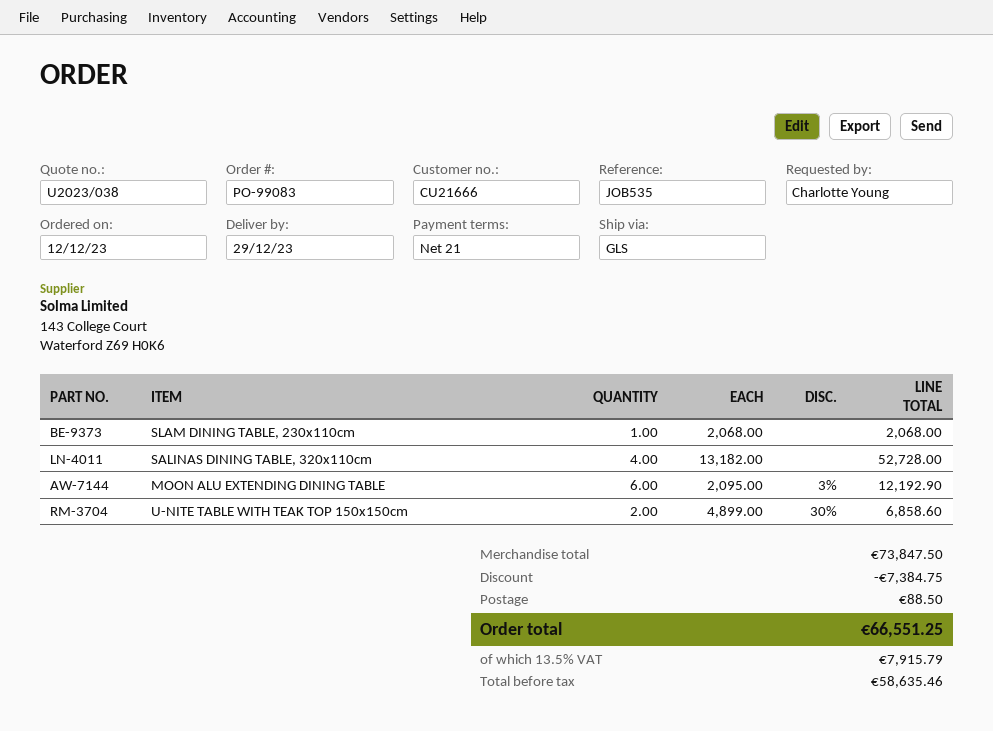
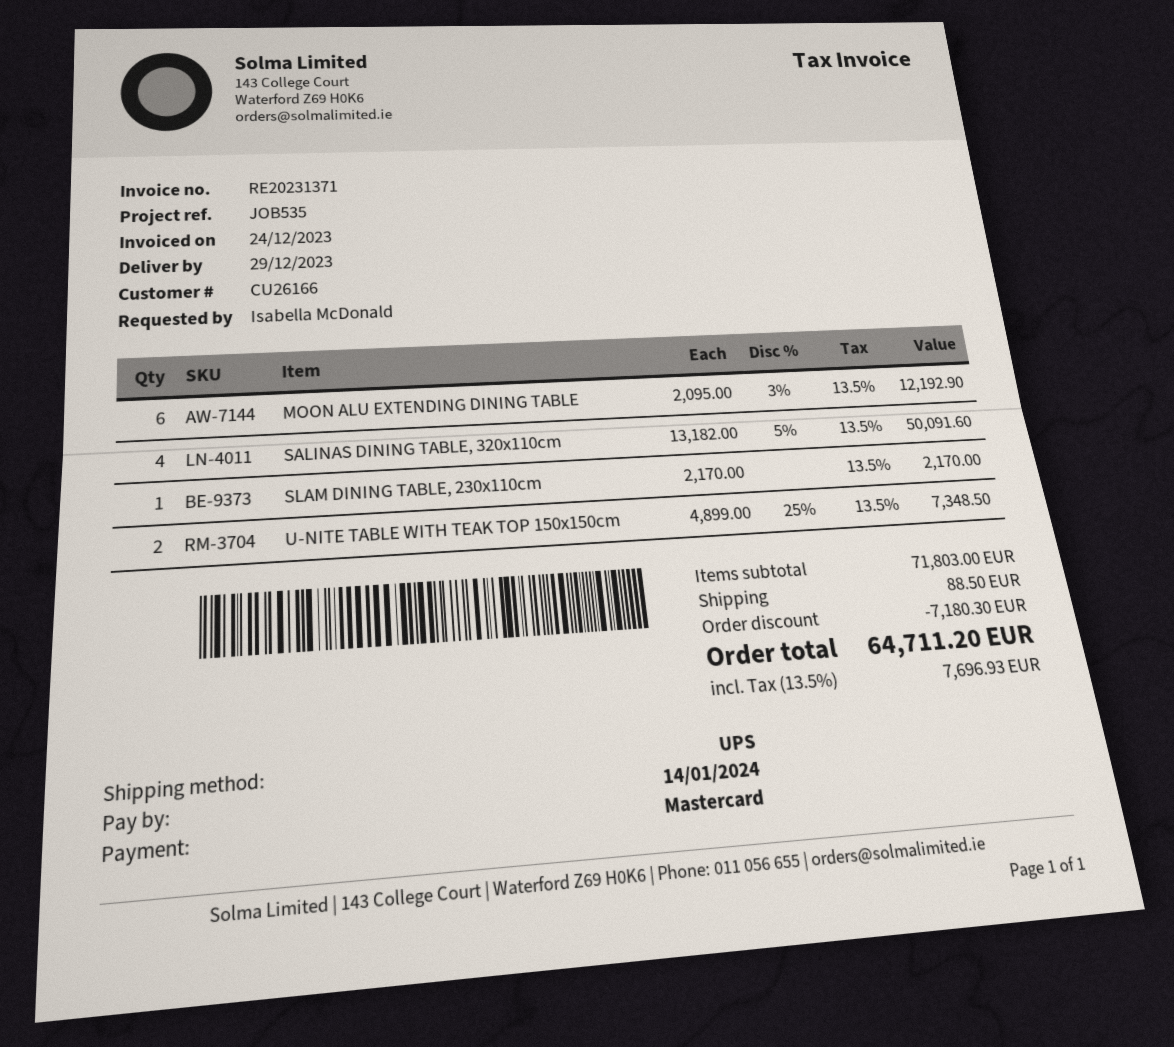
customer number: CU21666 -> CU26166
ordered by: Charlotte Young -> Isabella McDonald
shipping method: GLS -> UPS
SLAM DINING TABLE, 230x110cm: 1 x 2068.00 = 2068.00 -> 1 x 2170.00 = 2170.00
SALINAS DINING TABLE, 320x110cm: 4 x 13182.00 = 52728.00 -> 4 x 13182.00 - 5% = 50091.60
U-NITE TABLE WITH TEAK TOP 150x150cm: 2 x 4899.00 - 30% = 6858.60 -> 2 x 4899.00 - 25% = 7348.50
subtotal: 73847.50 -> 71803.00
discount: 7384.75 -> 7180.30
tax: 13.5% = 7915.79 -> 13.5% = 7696.93
total: 66551.25 -> 64711.20

